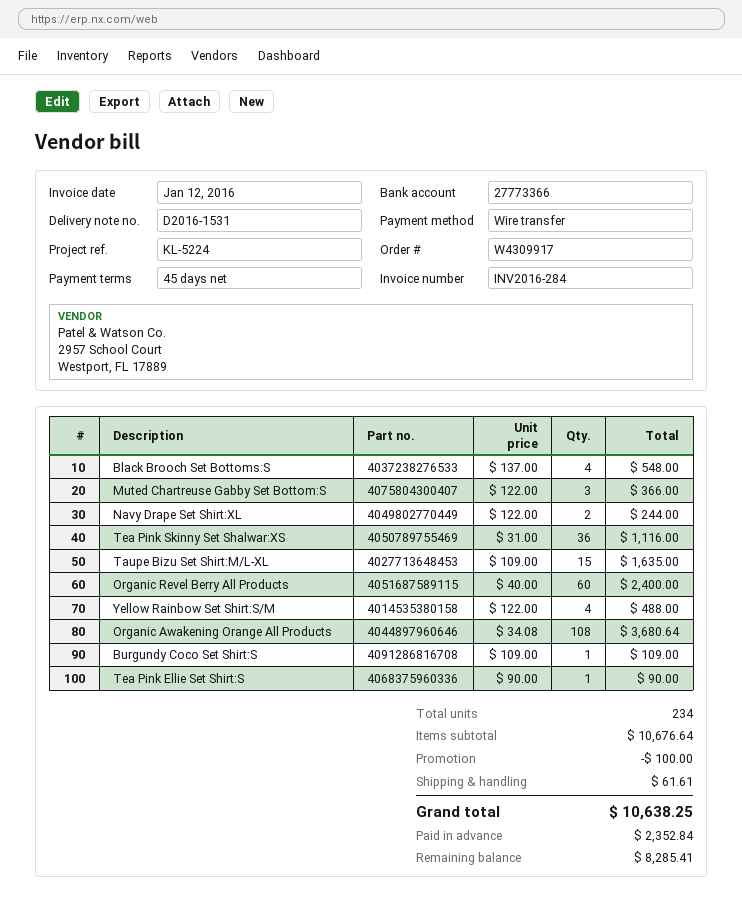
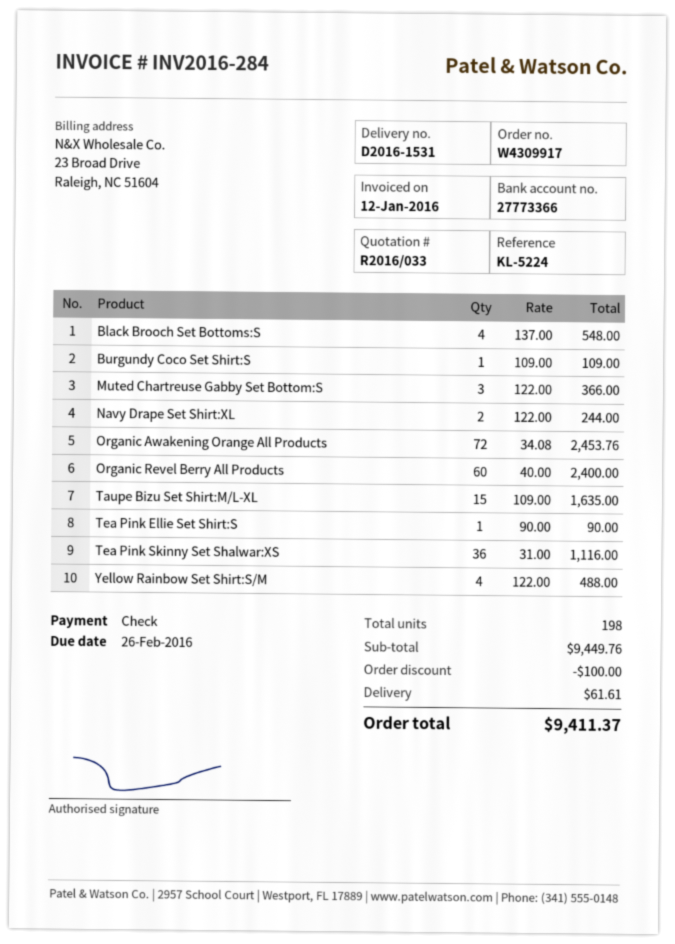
payment method: bank transfer -> cheque
Organic Awakening Orange All Products: 108 x 34.08 = 3680.64 -> 72 x 34.08 = 2453.76
total quantity: 234 -> 198
subtotal: 10676.64 -> 9449.76
total: 10638.25 -> 9411.37

